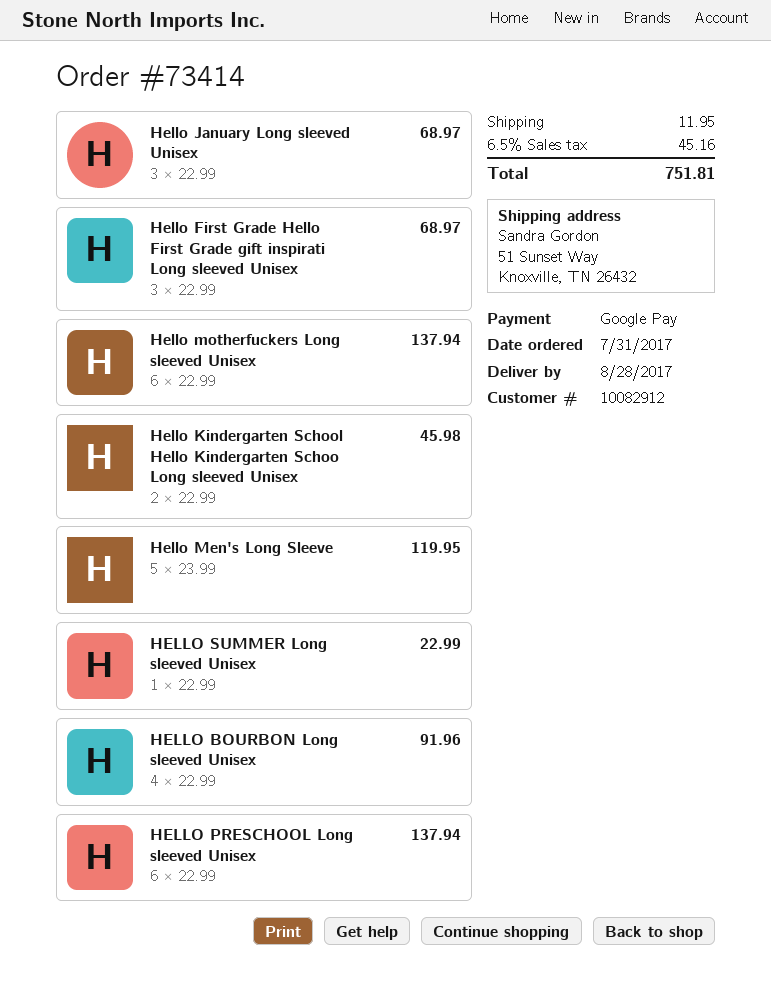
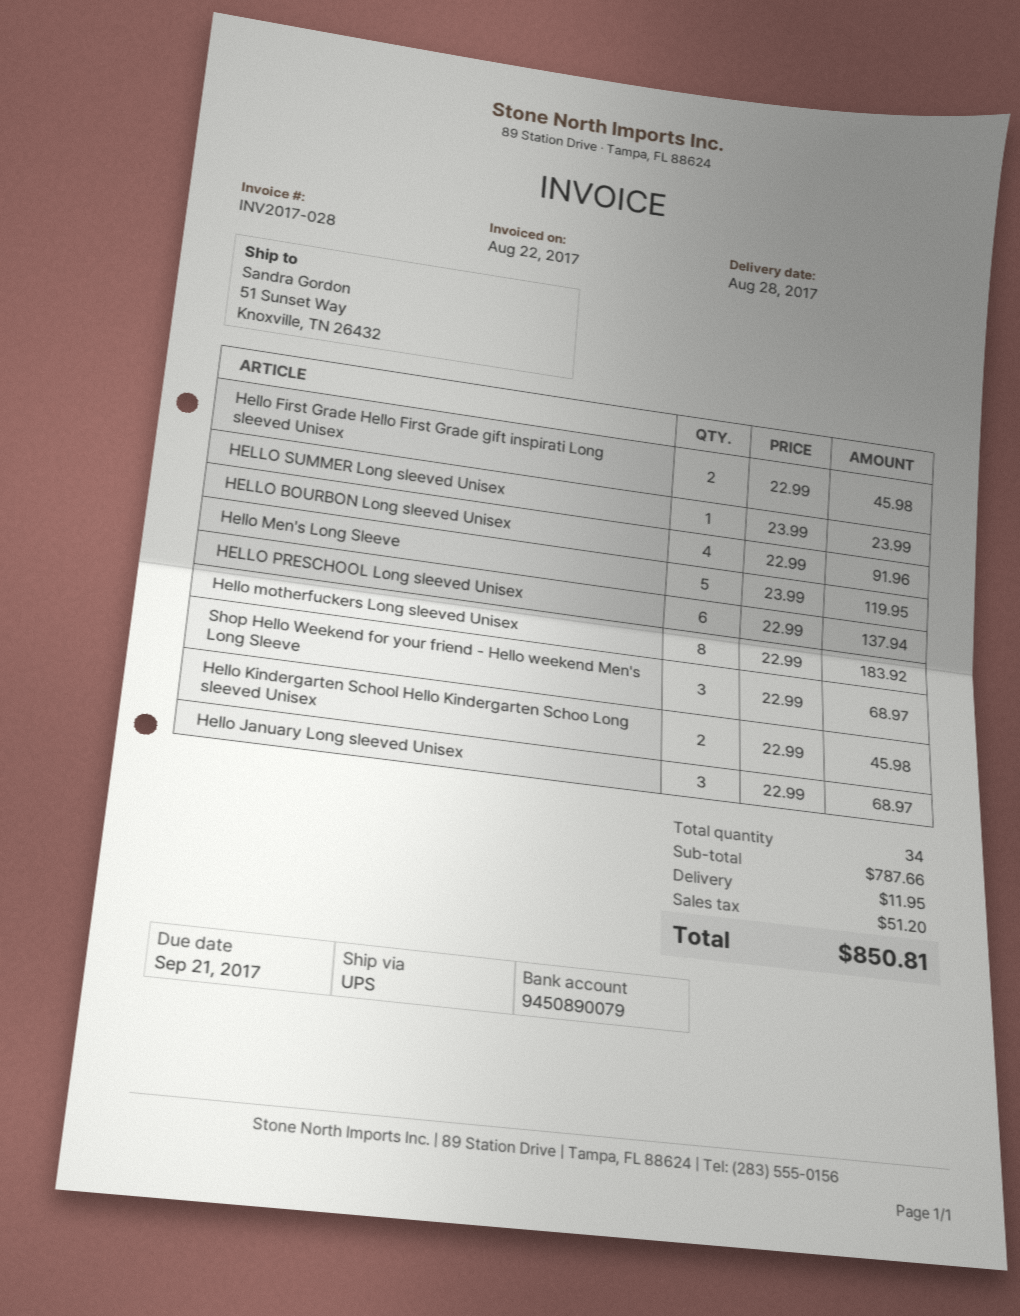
Hello First Grade Hello First Grade gift inspirati Long sleeved Unisex: 3 x 22.99 = 68.97 -> 2 x 22.99 = 45.98
Hello motherfuckers Long sleeved Unisex: 6 x 22.99 = 137.94 -> 8 x 22.99 = 183.92
HELLO SUMMER Long sleeved Unisex: 1 x 22.99 = 22.99 -> 1 x 23.99 = 23.99
Shop Hello Weekend for your friend - Hello weekend Men's Long Sleeve: none -> 3 x 22.99 = 68.97
tax: 45.16 -> 51.20
total: 751.81 -> 850.81

